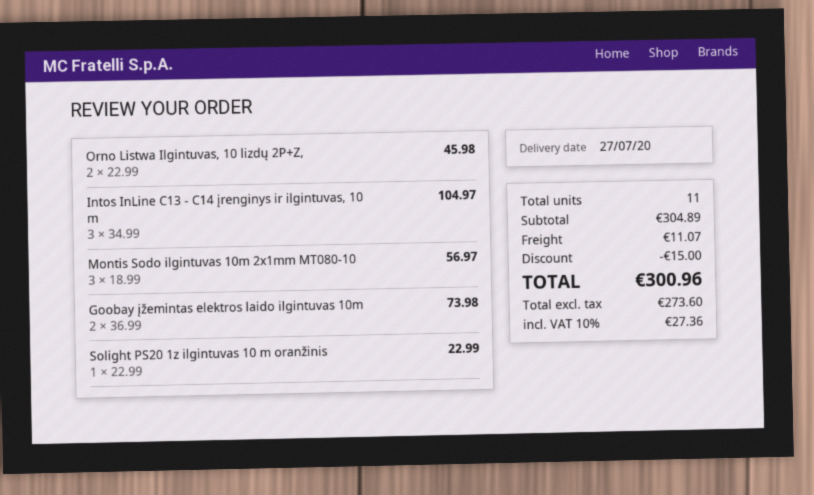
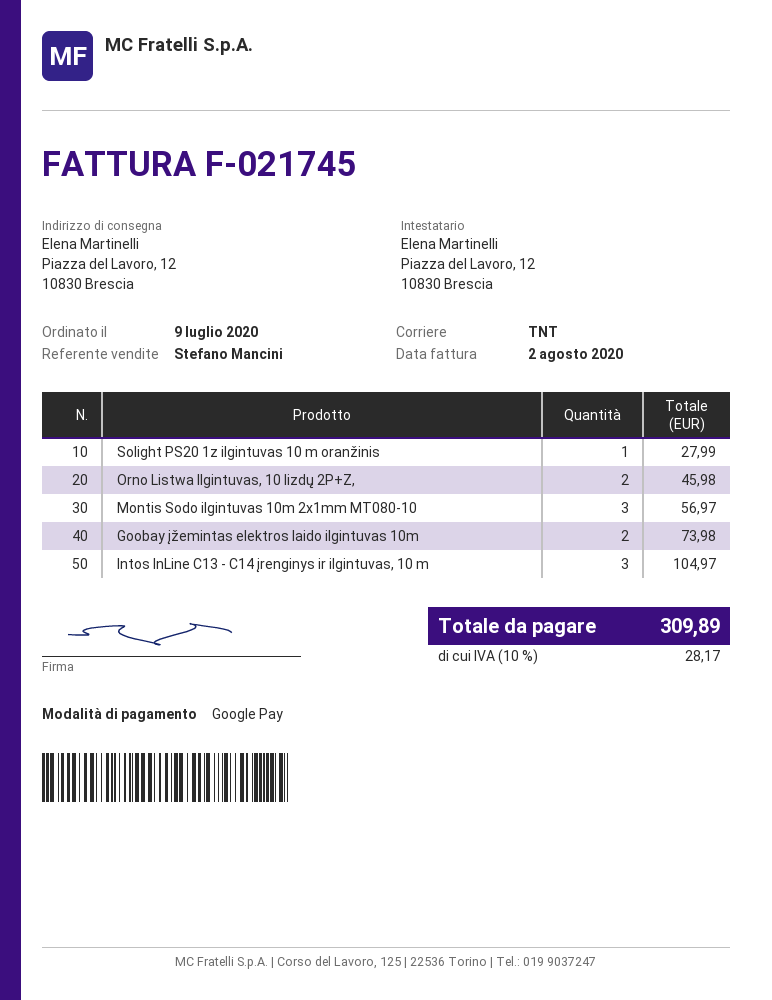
Solight PS20 1z ilgintuvas 10 m oranžinis: 1 for 22.99 -> 1 for 27.99
discount: 15.00 -> none
shipping: 11.07 -> none
tax: 10% = 27.36 -> 10% = 28.17
total: 300.96 -> 309.89

